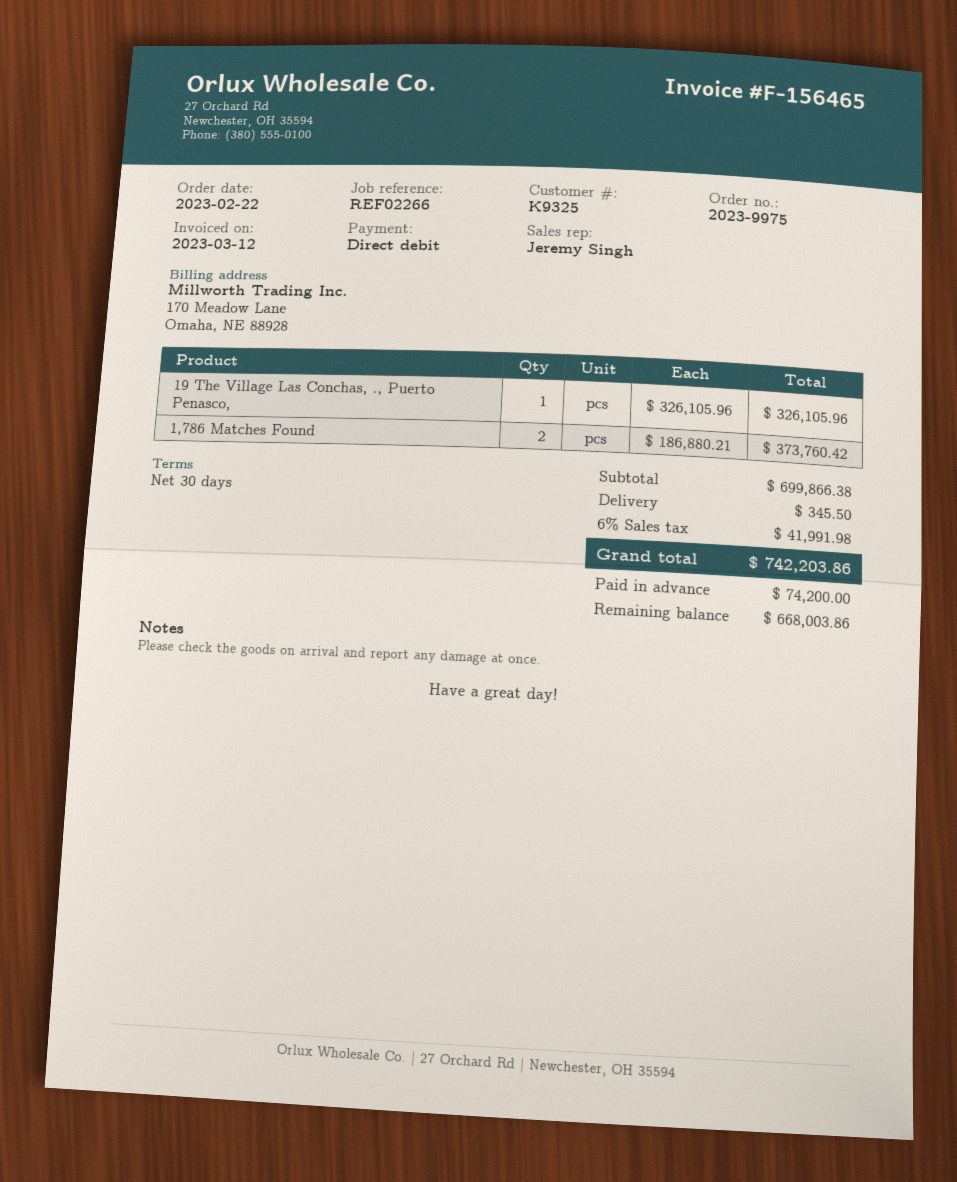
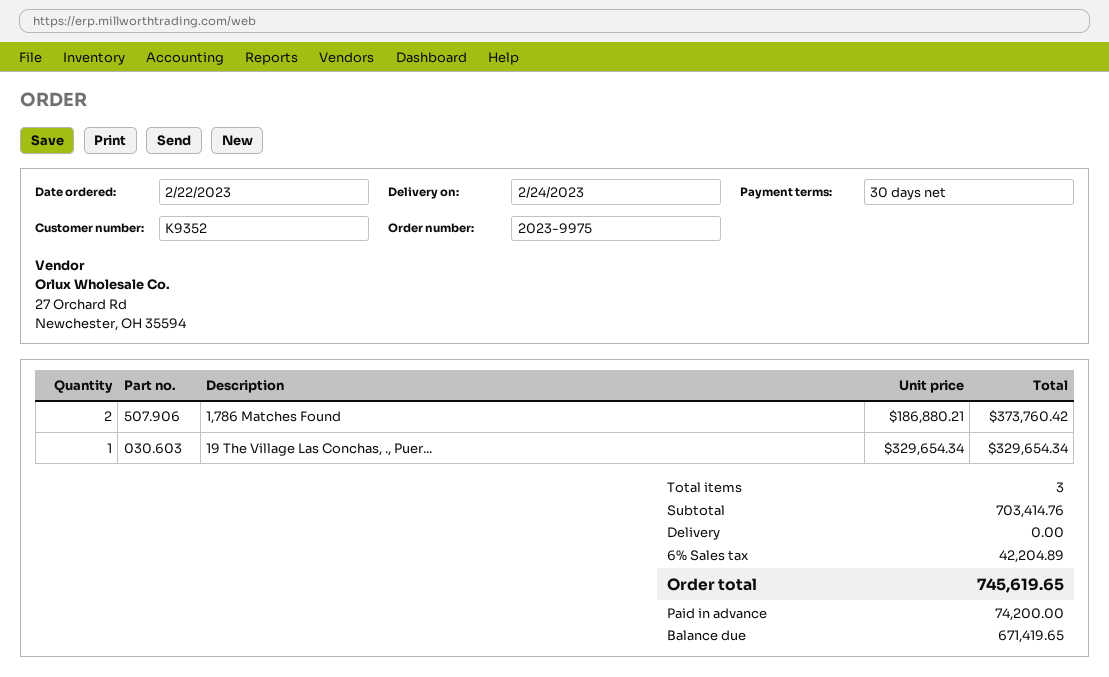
customer number: K9325 -> K9352
19 The Village Las Conchas, ., Puerto Penasco,: 1 x 326105.96 = 326105.96 -> 1 x 329654.34 = 329654.34
subtotal: 699866.38 -> 703414.76
shipping: 345.50 -> 0.00
tax: 6% = 41991.98 -> 6% = 42204.89
total: 742203.86 -> 745619.65
balance: 668003.86 -> 671419.65

